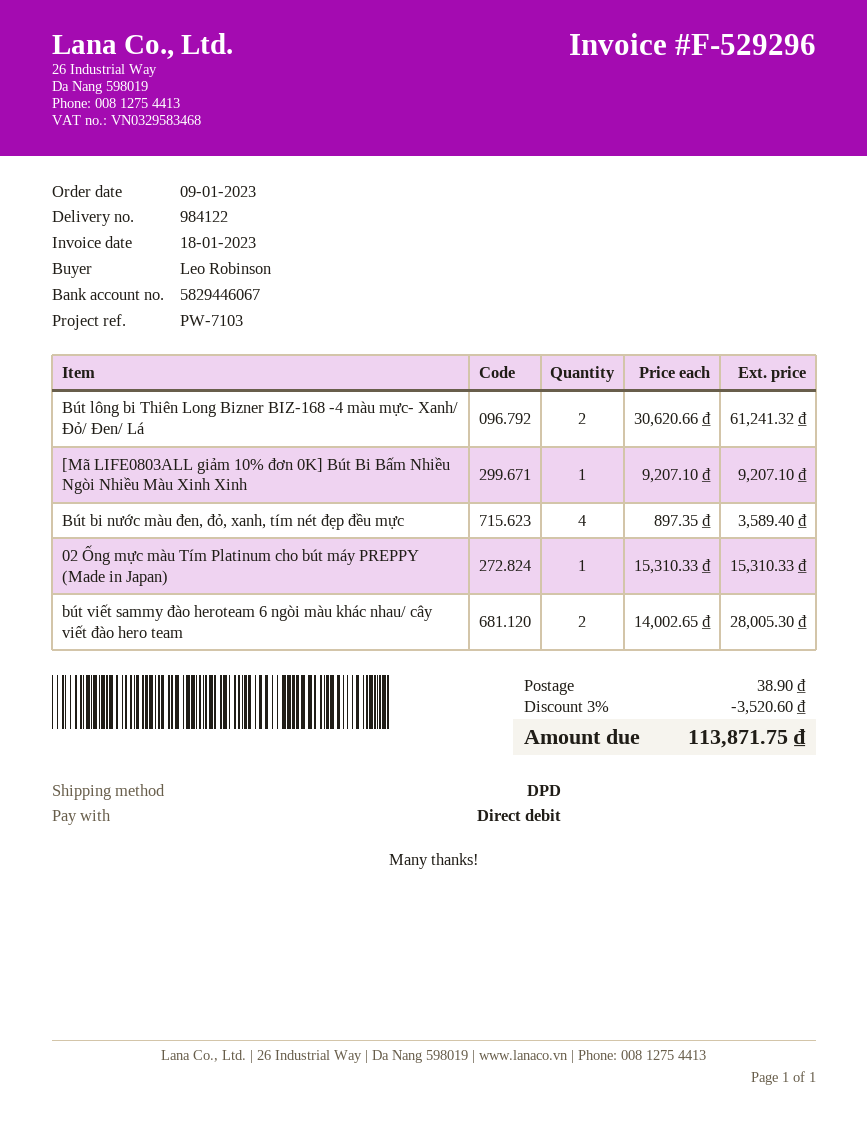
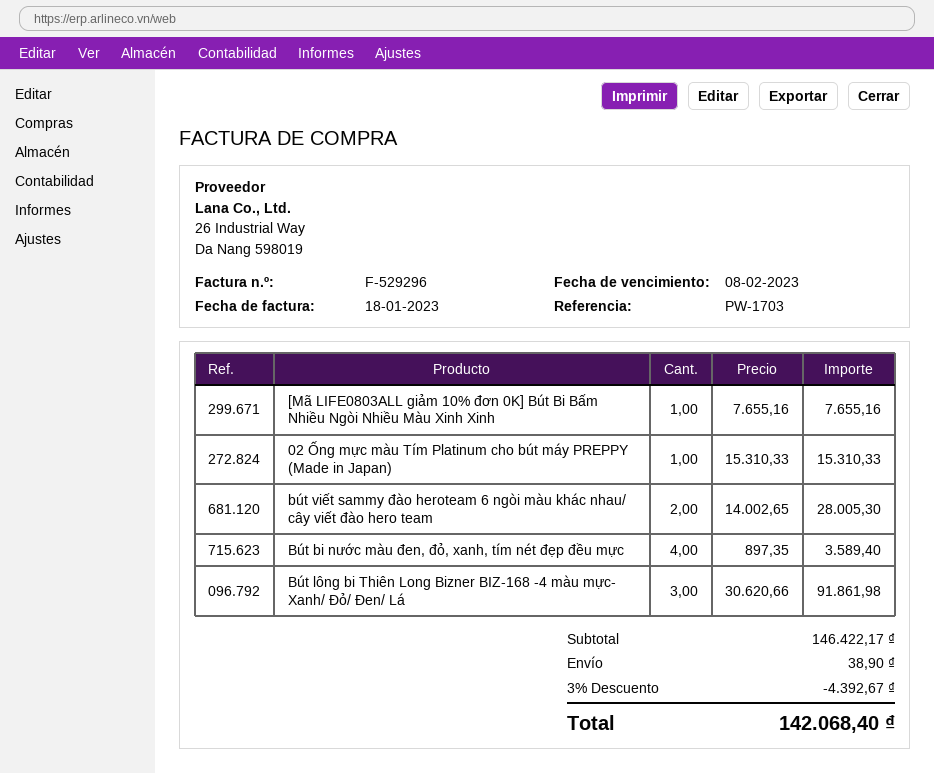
reference: PW-7103 -> PW-1703
Bút lông bi Thiên Long Bizner BIZ-168 -4 màu mực- Xanh/ Đỏ/ Đen/ Lá: 2 x 30620.66 = 61241.32 -> 3 x 30620.66 = 91861.98
[Mã LIFE0803ALL giảm 10% đơn 0K] Bút Bi Bấm Nhiều Ngòi Nhiều Màu Xinh Xinh: 1 x 9207.10 = 9207.10 -> 1 x 7655.16 = 7655.16
discount: 3% = 3520.60 -> 3% = 4392.67
total: 113871.75 -> 142068.40

